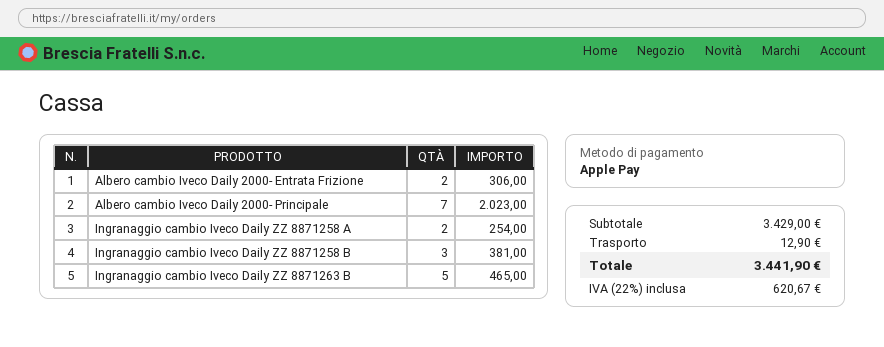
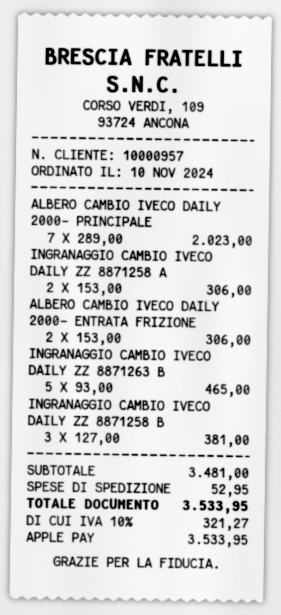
Ingranaggio cambio Iveco Daily ZZ 8871258 A: 2 for 254.00 -> 2 for 306.00
subtotal: 3429.00 -> 3481.00
shipping: 12.90 -> 52.95
tax: 22% = 620.67 -> 10% = 321.27
total: 3441.90 -> 3533.95

